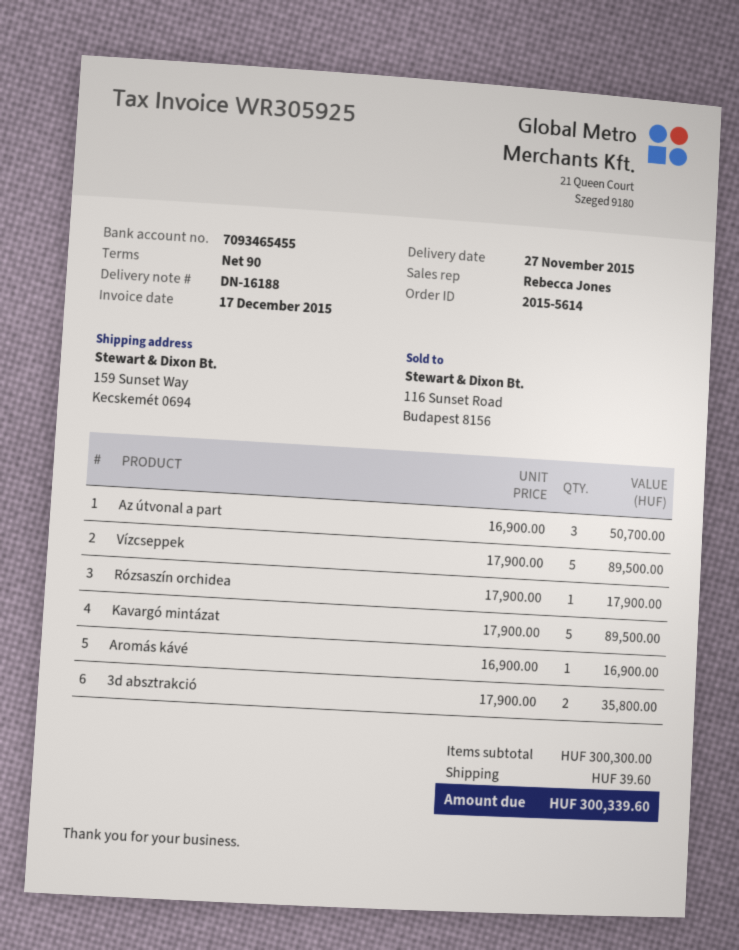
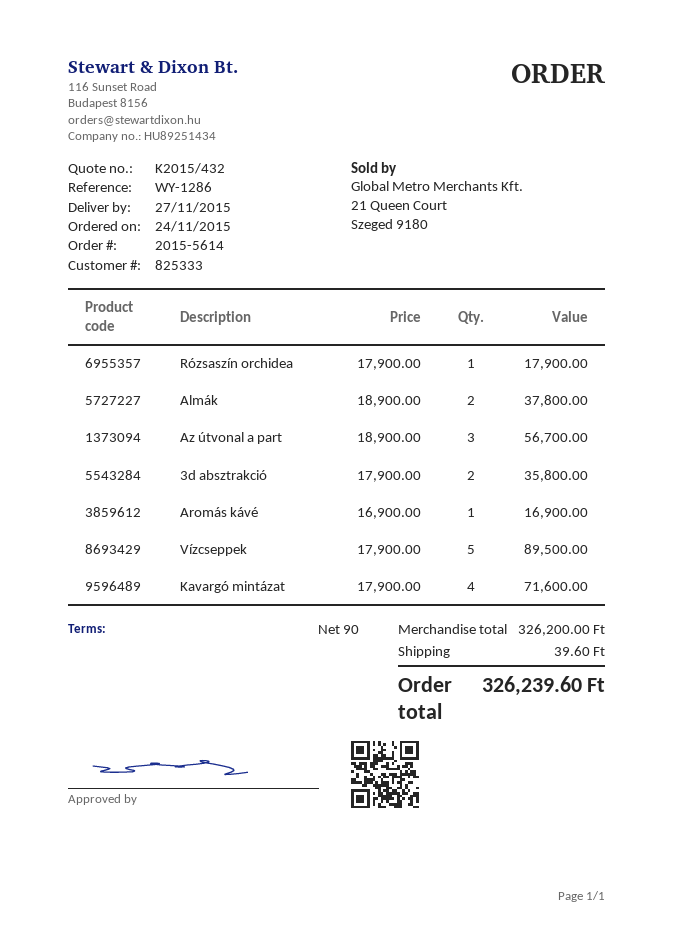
Az útvonal a part: 3 x 16900.00 = 50700.00 -> 3 x 18900.00 = 56700.00
Kavargó mintázat: 5 x 17900.00 = 89500.00 -> 4 x 17900.00 = 71600.00
Almák: none -> 2 x 18900.00 = 37800.00
subtotal: 300300.00 -> 326200.00
total: 300339.60 -> 326239.60

